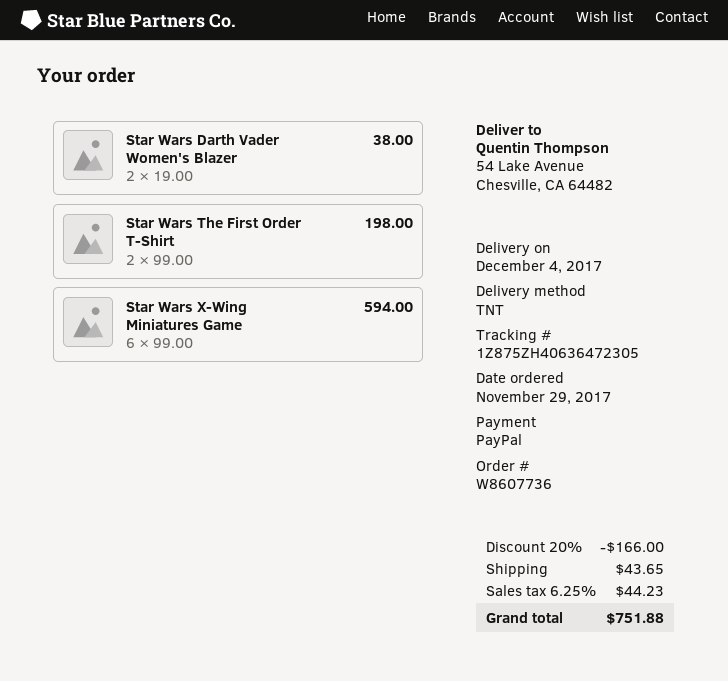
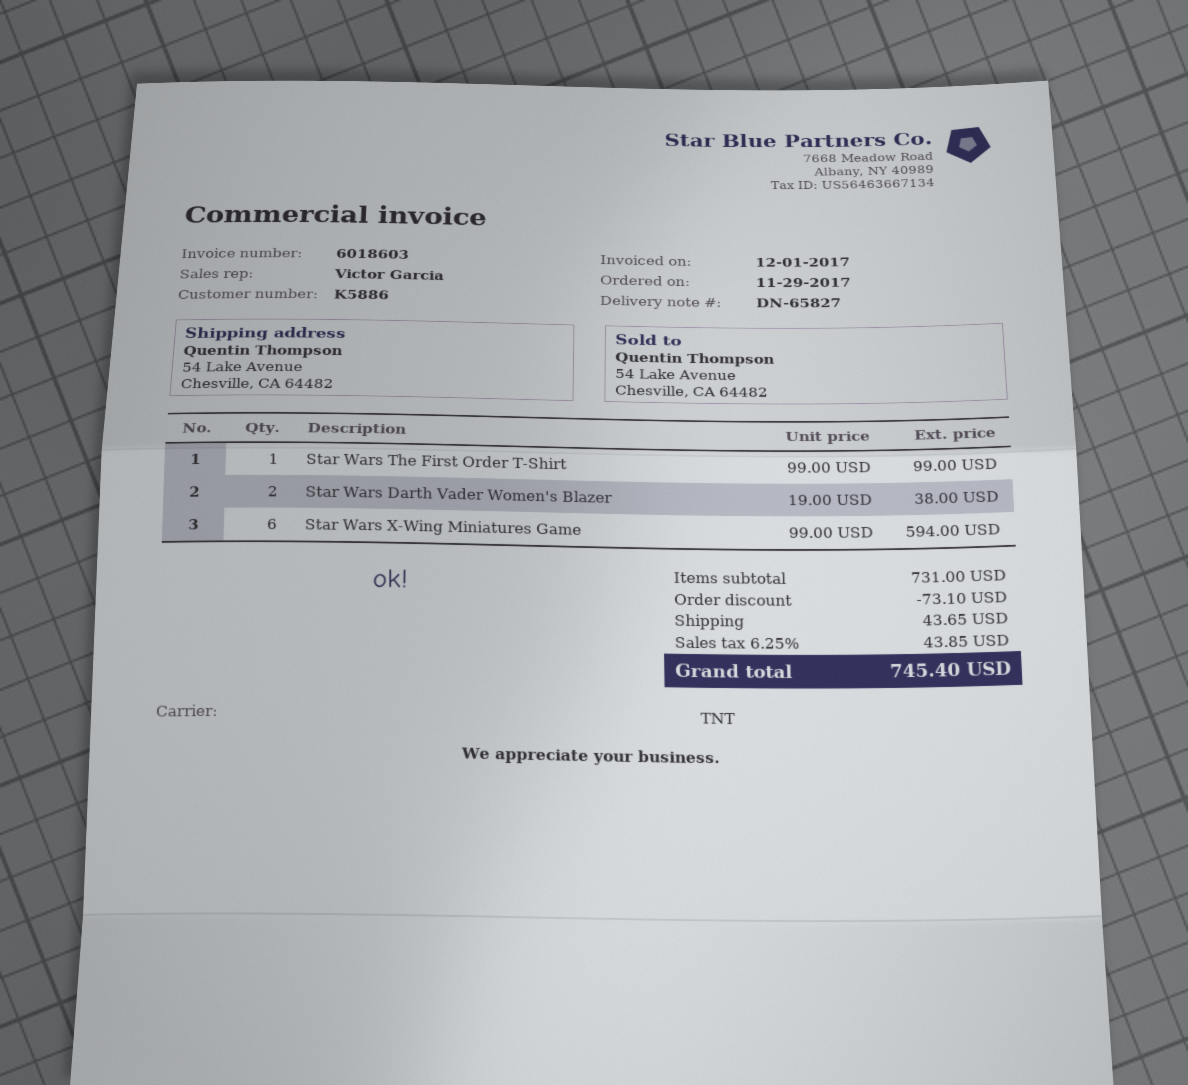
Star Wars The First Order T-Shirt: 2 x 99.00 = 198.00 -> 1 x 99.00 = 99.00
discount: 166.00 -> 73.10
tax: 6.25% = 44.23 -> 6.25% = 43.85
total: 751.88 -> 745.40

